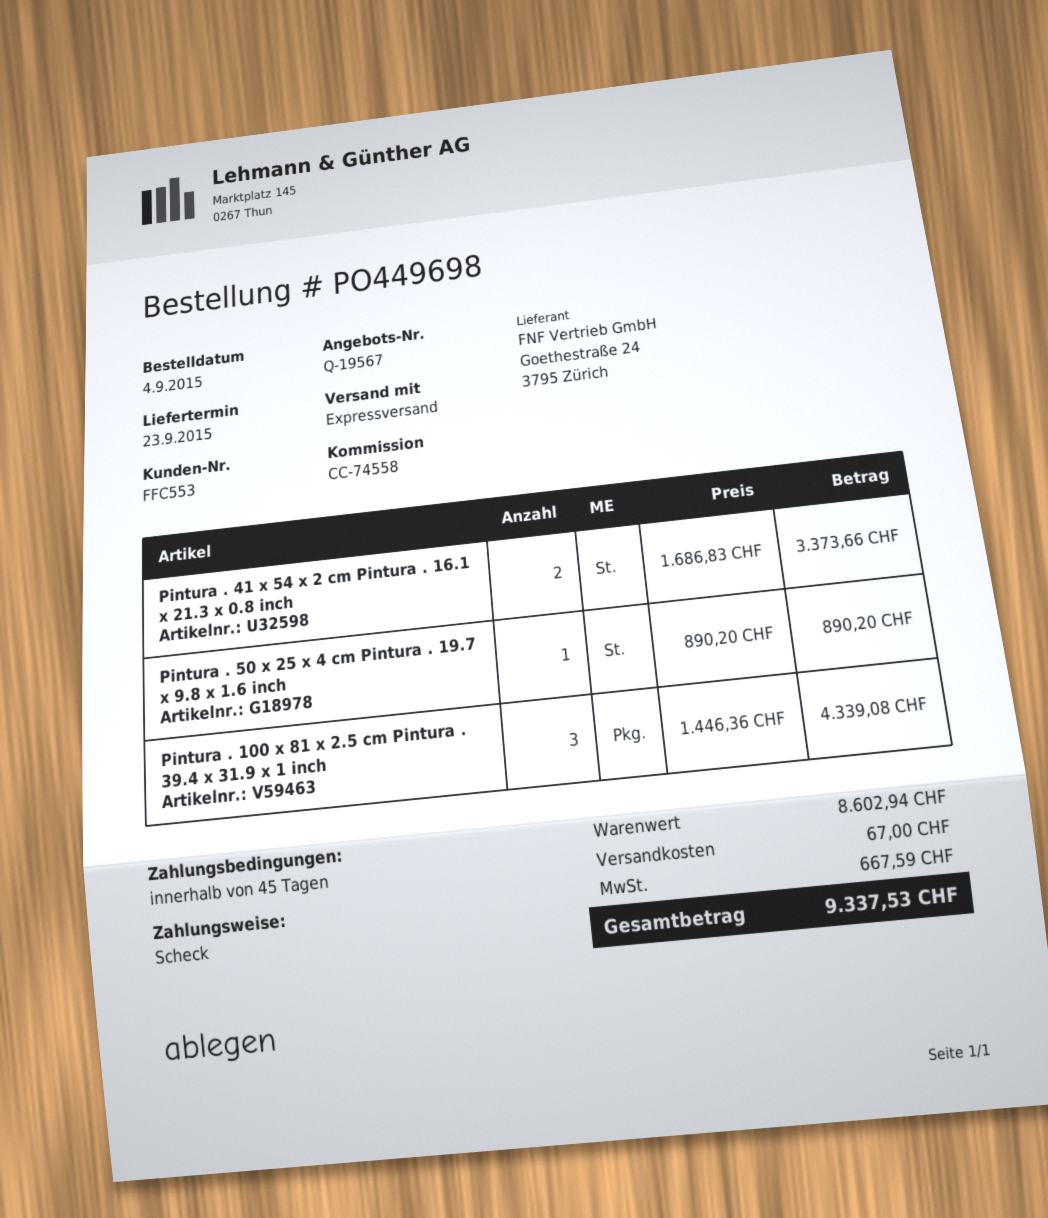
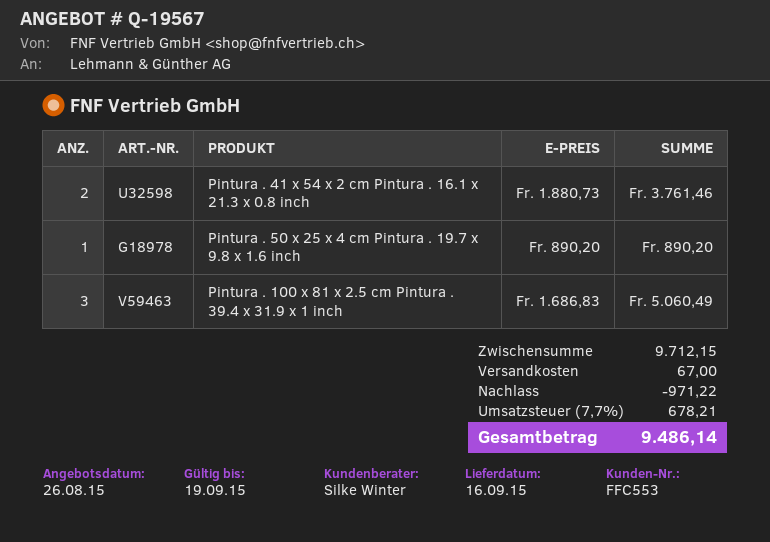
delivery date: 2015-09-23 -> 2015-09-16
Pintura . 41 x 54 x 2 cm Pintura . 16.1 x 21.3 x 0.8 inch: 2 x 1686.83 = 3373.66 -> 2 x 1880.73 = 3761.46
Pintura . 100 x 81 x 2.5 cm Pintura . 39.4 x 31.9 x 1 inch: 3 x 1446.36 = 4339.08 -> 3 x 1686.83 = 5060.49
subtotal: 8602.94 -> 9712.15
discount: none -> 971.22
tax: 667.59 -> 678.21
total: 9337.53 -> 9486.14

